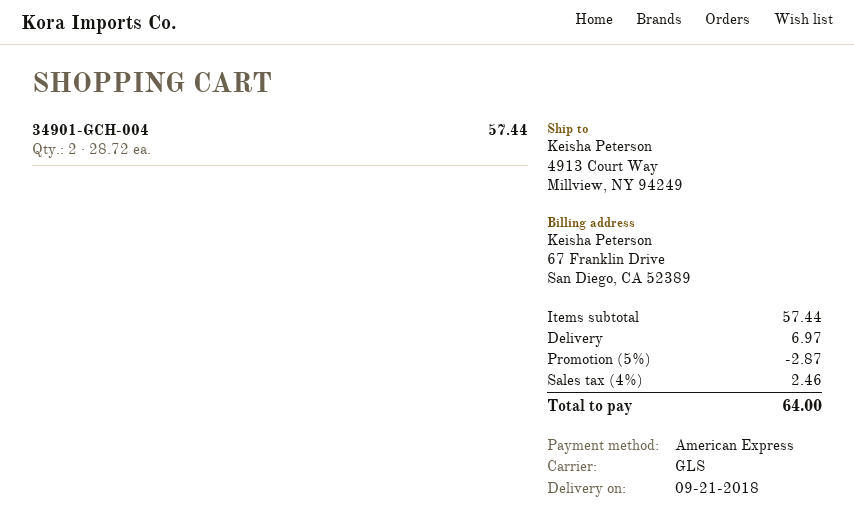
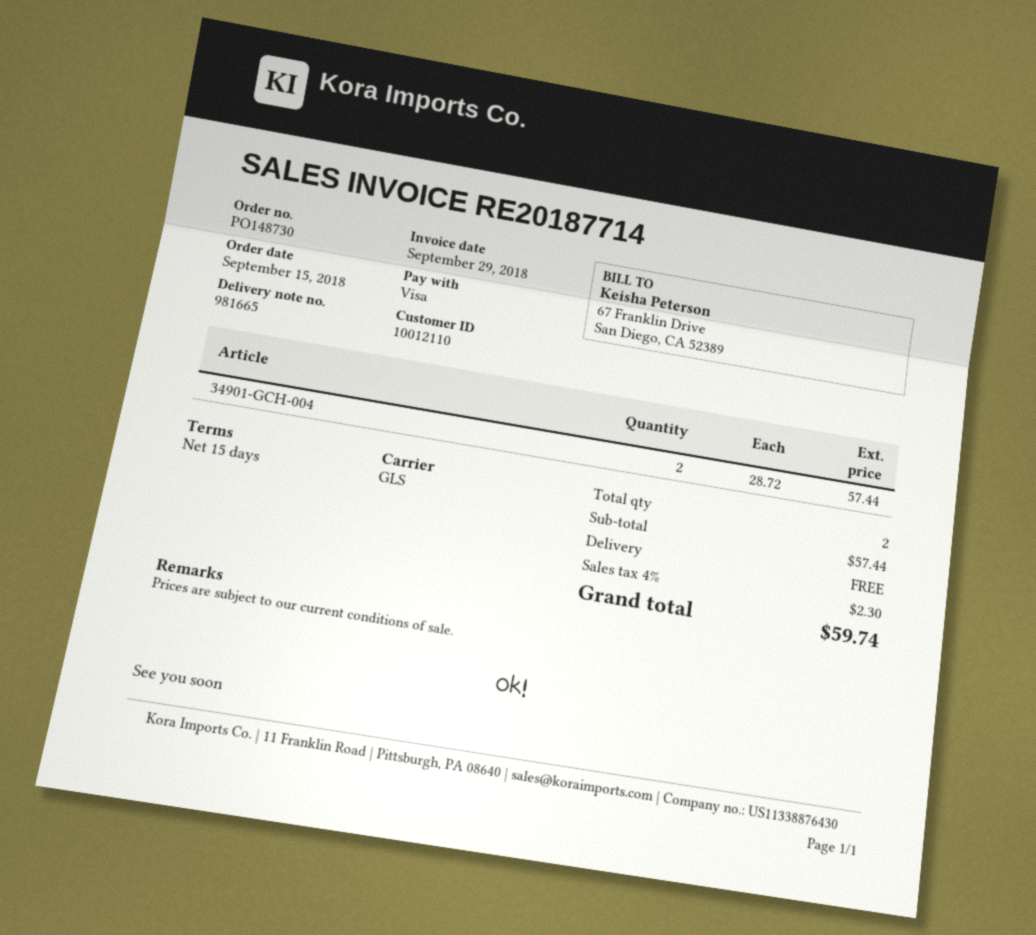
payment method: American Express -> Visa
discount: 5% = 2.87 -> none
shipping: 6.97 -> 0.00
tax: 4% = 2.46 -> 4% = 2.30
total: 64.00 -> 59.74

